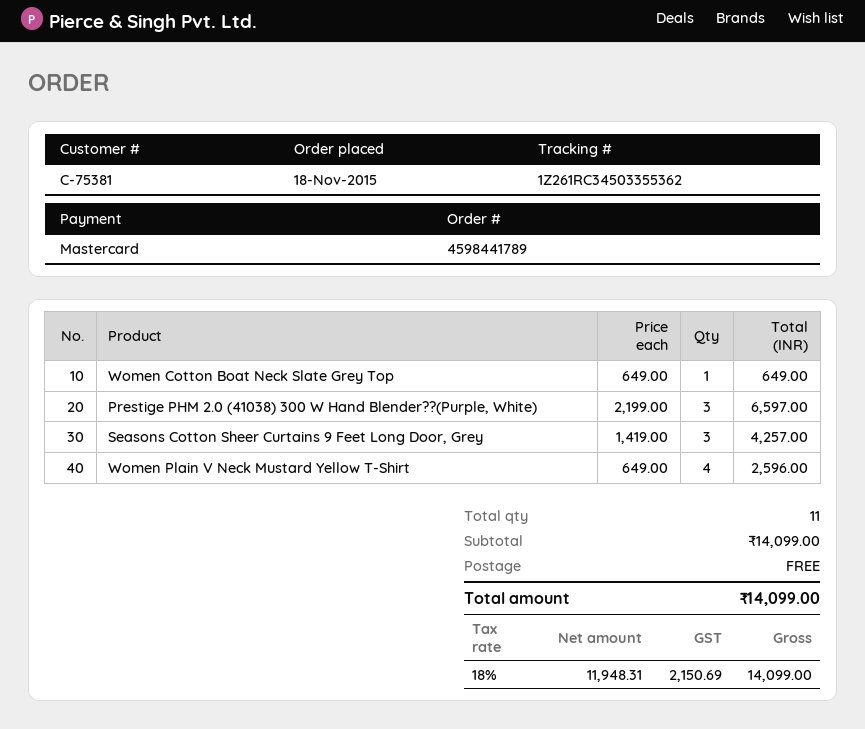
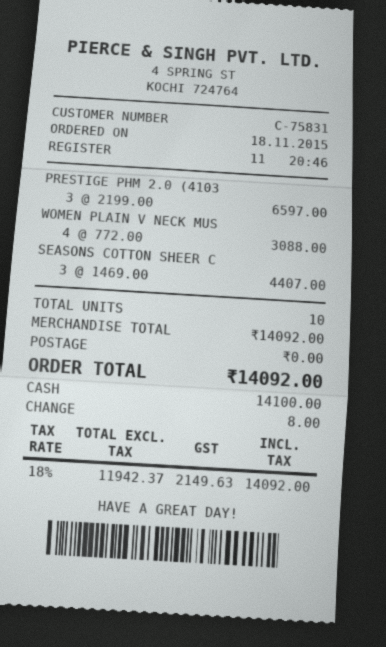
customer number: C-75381 -> C-75831
payment method: Mastercard -> cash
Women Cotton Boat Neck Slate Grey Top: 1 x 649.00 = 649.00 -> none
Seasons Cotton Sheer Curtains 9 Feet Long Door, Grey: 3 x 1419.00 = 4257.00 -> 3 x 1469.00 = 4407.00
Women Plain V Neck Mustard Yellow T-Shirt: 4 x 649.00 = 2596.00 -> 4 x 772.00 = 3088.00
total quantity: 11 -> 10
subtotal: 14099.00 -> 14092.00
net: 11948.31 -> 11942.37
tax: 18% = 2150.69 -> 18% = 2149.63
total: 14099.00 -> 14092.00

